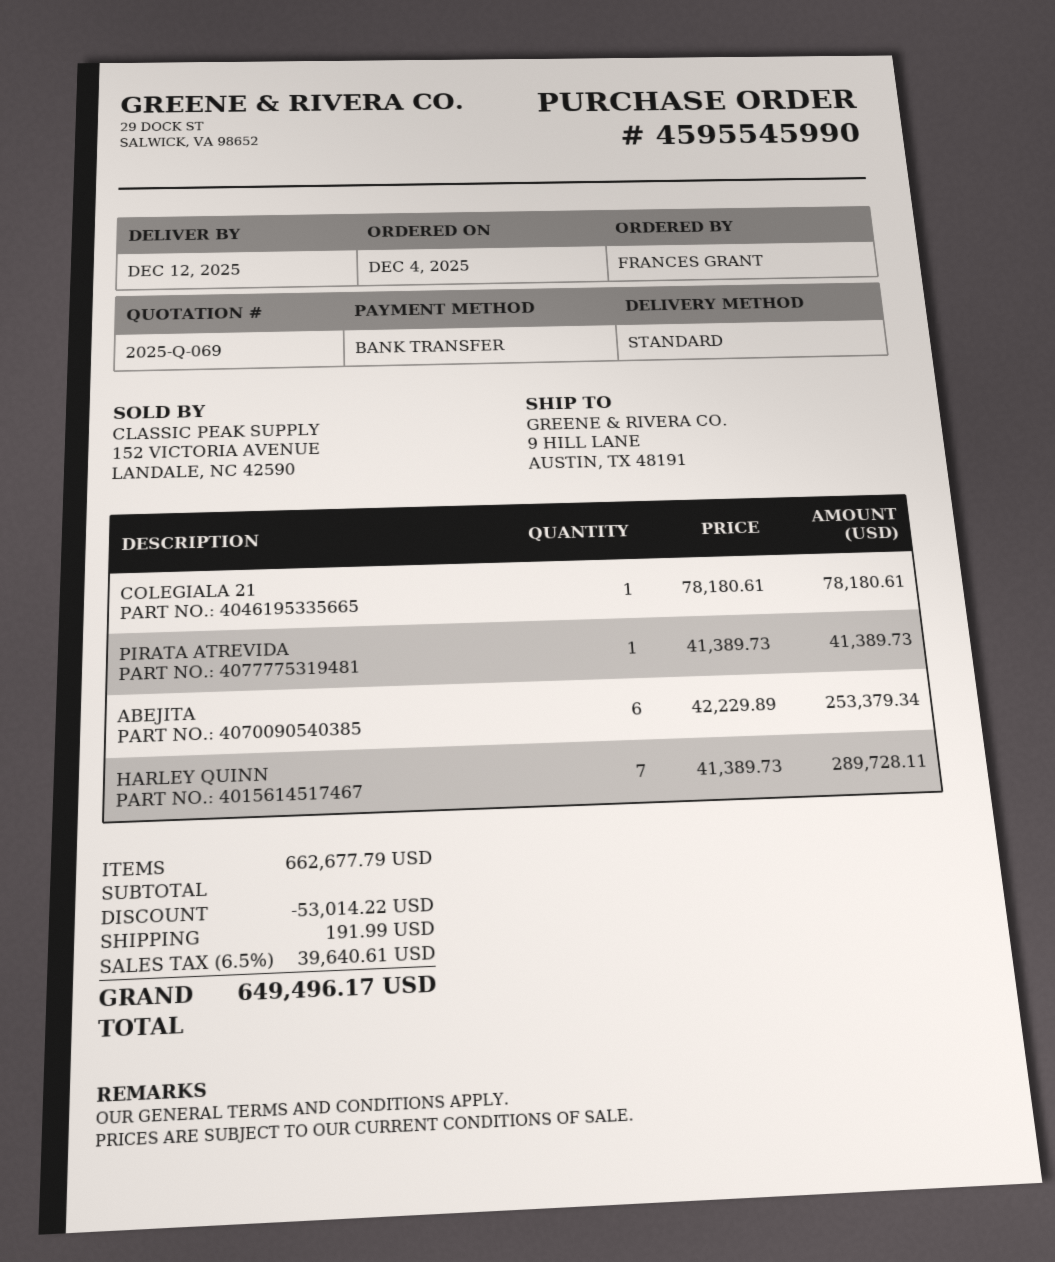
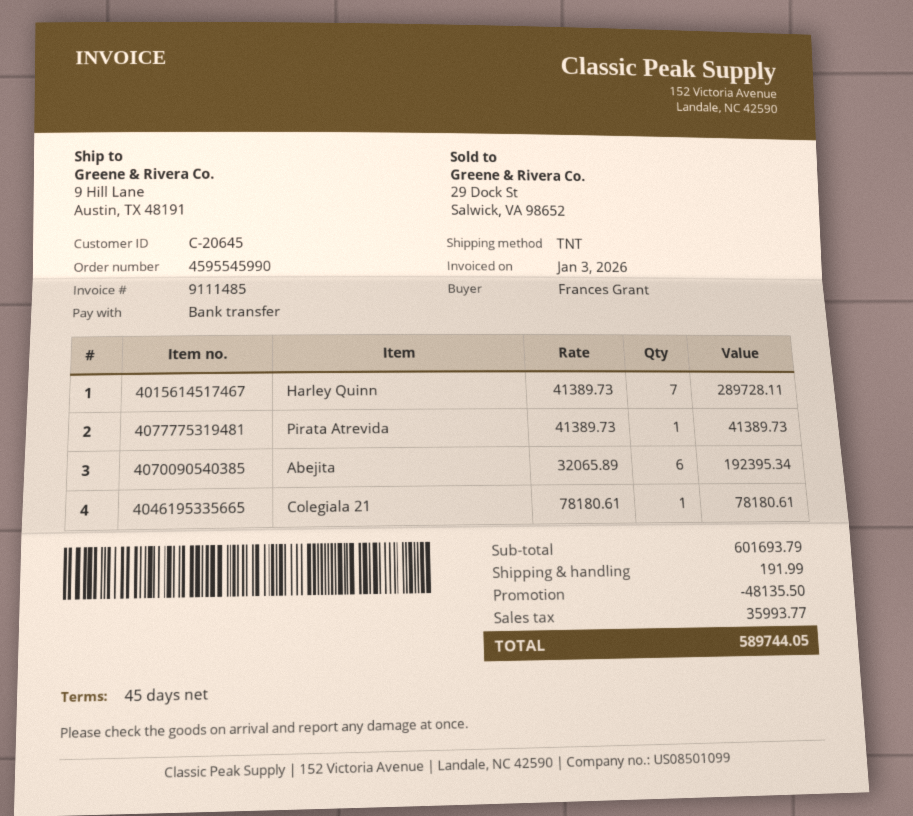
shipping method: standard -> TNT
ABEJITA: 6 x 42229.89 = 253379.34 -> 6 x 32065.89 = 192395.34
subtotal: 662677.79 -> 601693.79
discount: 53014.22 -> 48135.50
tax: 39640.61 -> 35993.77
total: 649496.17 -> 589744.05

